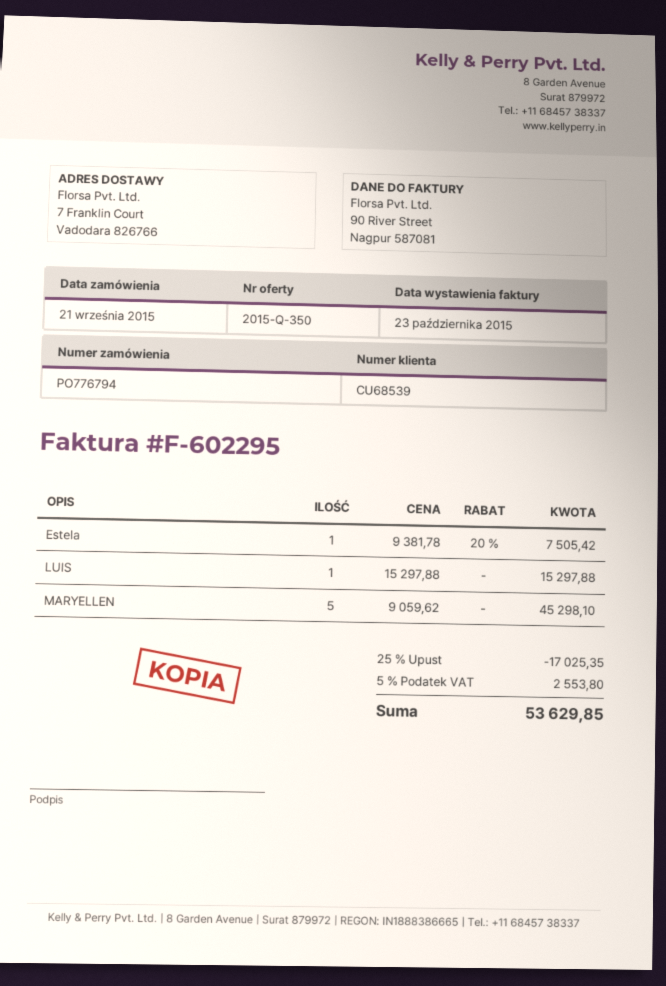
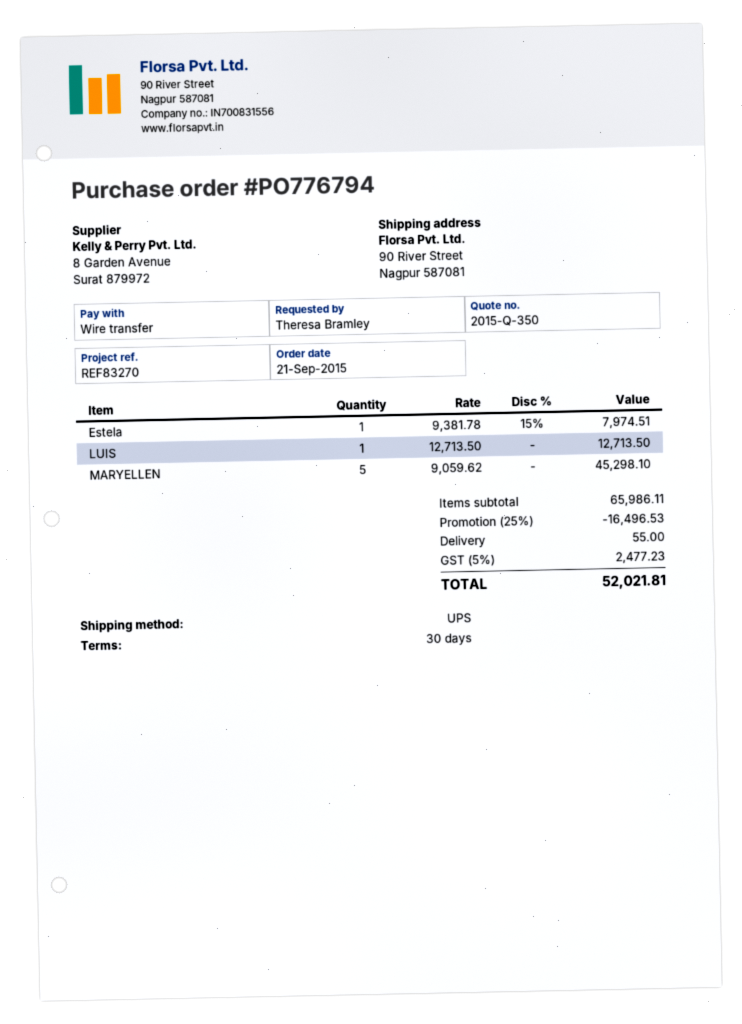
ship to: 7 Franklin Court, Vadodara 826766 -> 90 River Street, Nagpur 587081
Estela: 1 x 9381.78 - 20% = 7505.42 -> 1 x 9381.78 - 15% = 7974.51
LUIS: 1 x 15297.88 = 15297.88 -> 1 x 12713.50 = 12713.50
discount: 25% = 17025.35 -> 25% = 16496.53
shipping: none -> 55.00
tax: 5% = 2553.80 -> 5% = 2477.23
total: 53629.85 -> 52021.81

